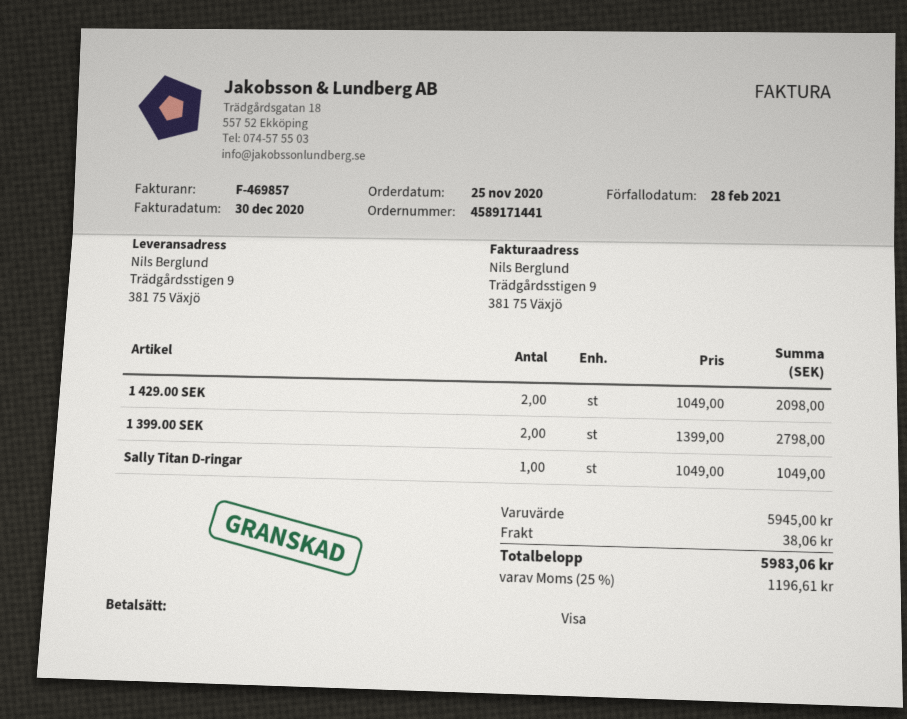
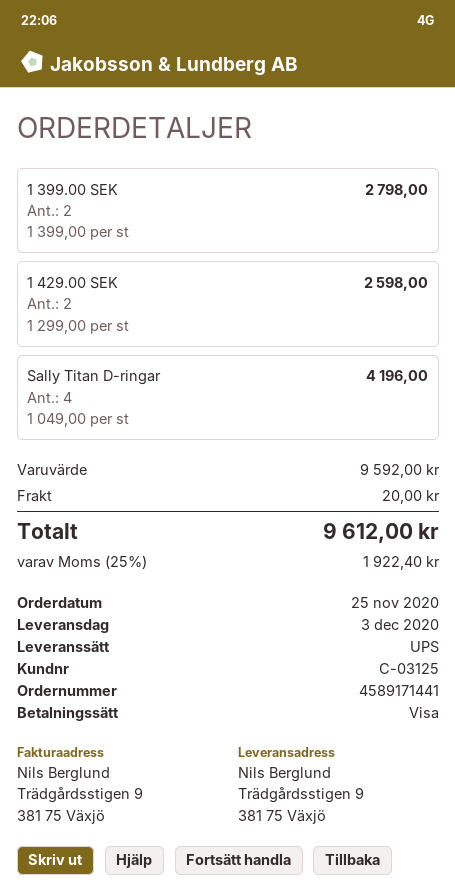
1 429.00 SEK: 2 x 1049.00 = 2098.00 -> 2 x 1299.00 = 2598.00
Sally Titan D-ringar: 1 x 1049.00 = 1049.00 -> 4 x 1049.00 = 4196.00
subtotal: 5945.00 -> 9592.00
shipping: 38.06 -> 20.00
tax: 25% = 1196.61 -> 25% = 1922.40
total: 5983.06 -> 9612.00

